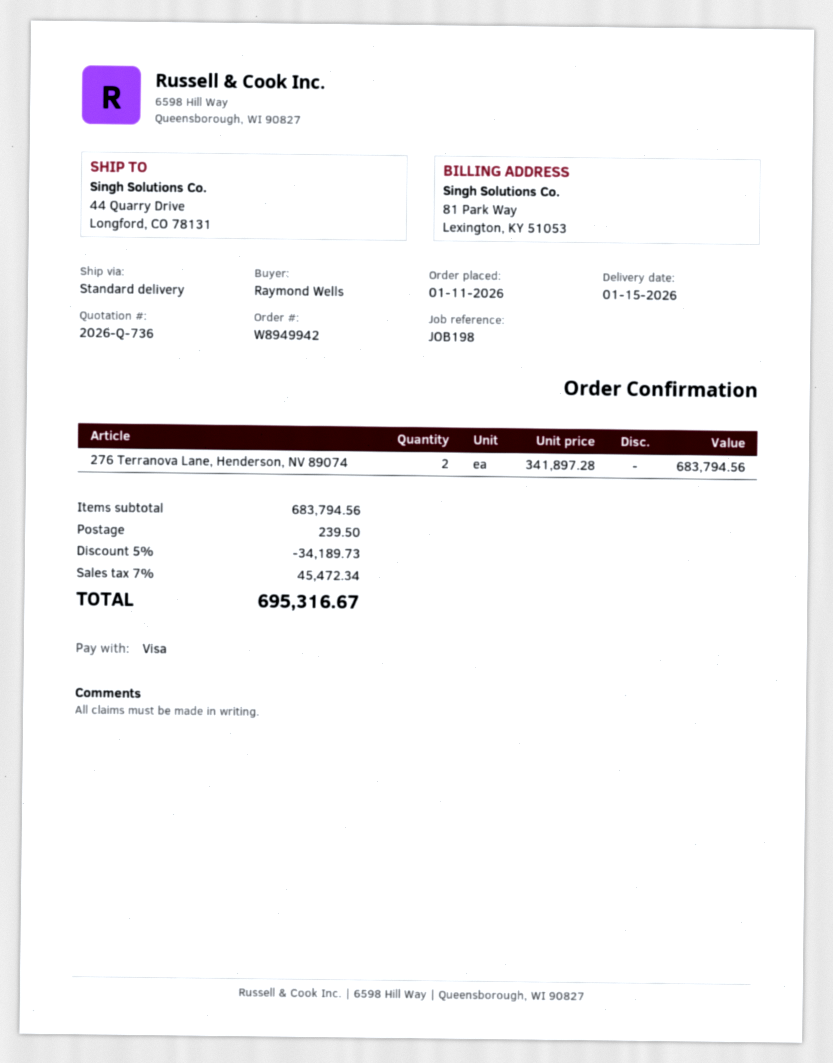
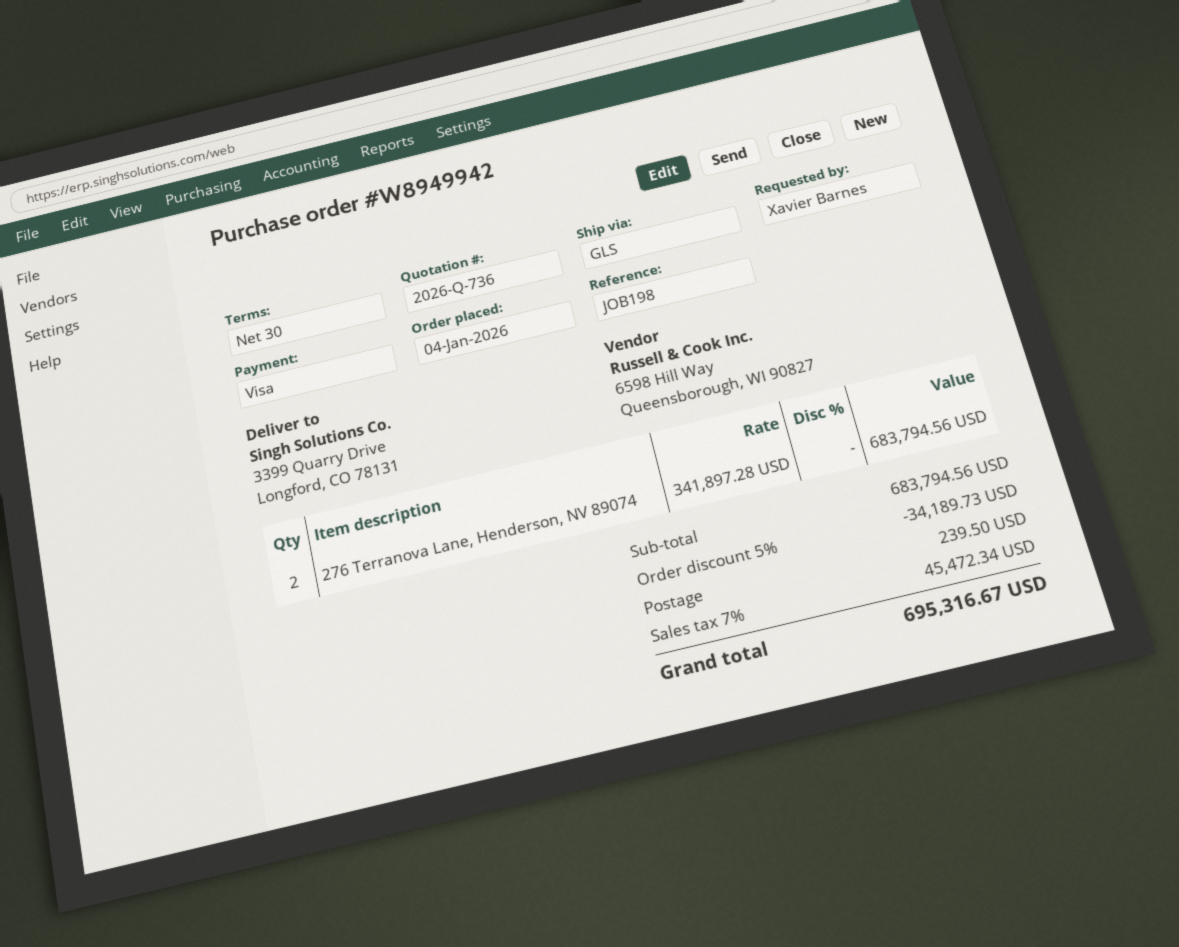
order date: 2026-01-11 -> 2026-01-04
ordered by: Raymond Wells -> Xavier Barnes
shipping method: standard -> GLS
ship to: 44 Quarry Drive, Longford, CO 78131 -> 3399 Quarry Drive, Longford, CO 78131

